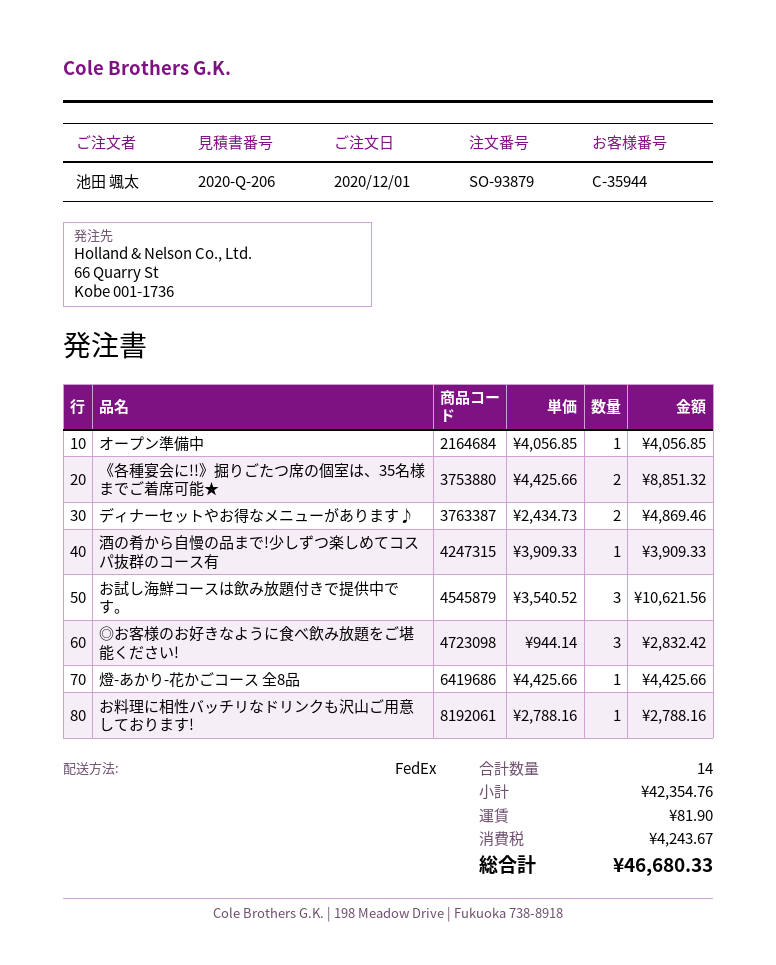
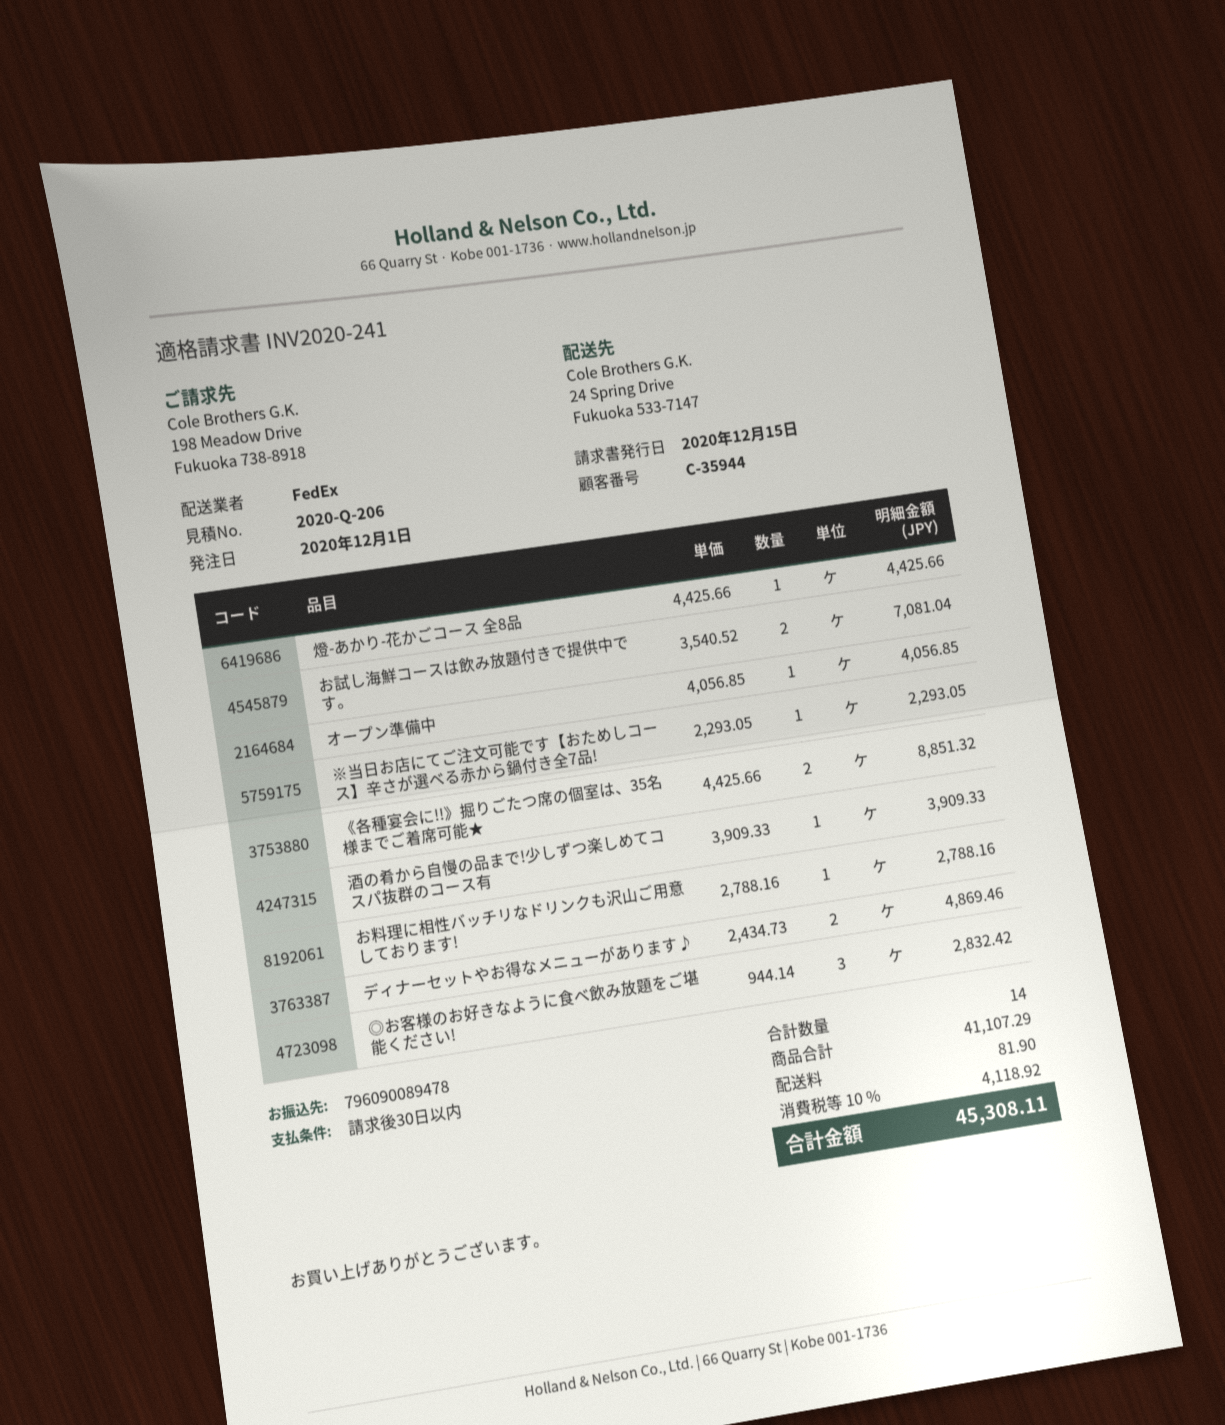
お試し海鮮コースは飲み放題付きで提供中です。: 3 x 3540.52 = 10621.56 -> 2 x 3540.52 = 7081.04
※当日お店にてご注文可能です【おためしコース】辛さが選べる赤から鍋付き全7品!: none -> 1 x 2293.05 = 2293.05
subtotal: 42354.76 -> 41107.29
tax: 4243.67 -> 4118.92
total: 46680.33 -> 45308.11

